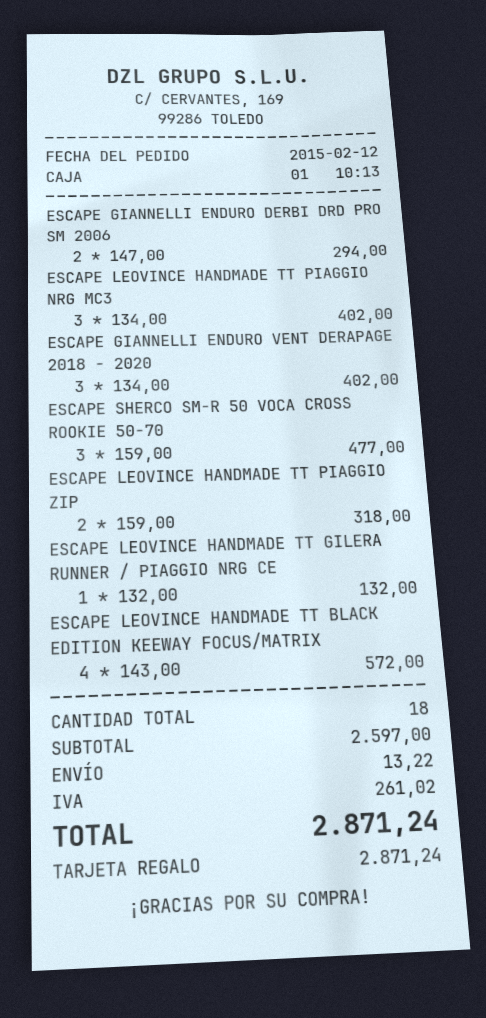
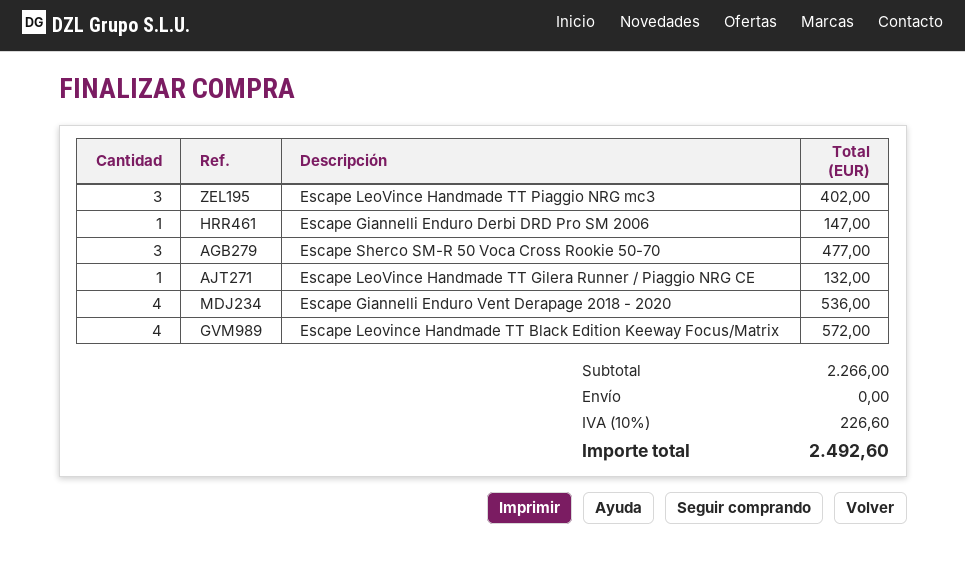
ESCAPE GIANNELLI ENDURO DERBI DRD PRO SM 2006: 2 for 294.00 -> 1 for 147.00
ESCAPE GIANNELLI ENDURO VENT DERAPAGE 2018 - 2020: 3 for 402.00 -> 4 for 536.00
ESCAPE LEOVINCE HANDMADE TT PIAGGIO ZIP: 2 for 318.00 -> none
subtotal: 2597.00 -> 2266.00
shipping: 13.22 -> 0.00
tax: 261.02 -> 226.60
total: 2871.24 -> 2492.60

